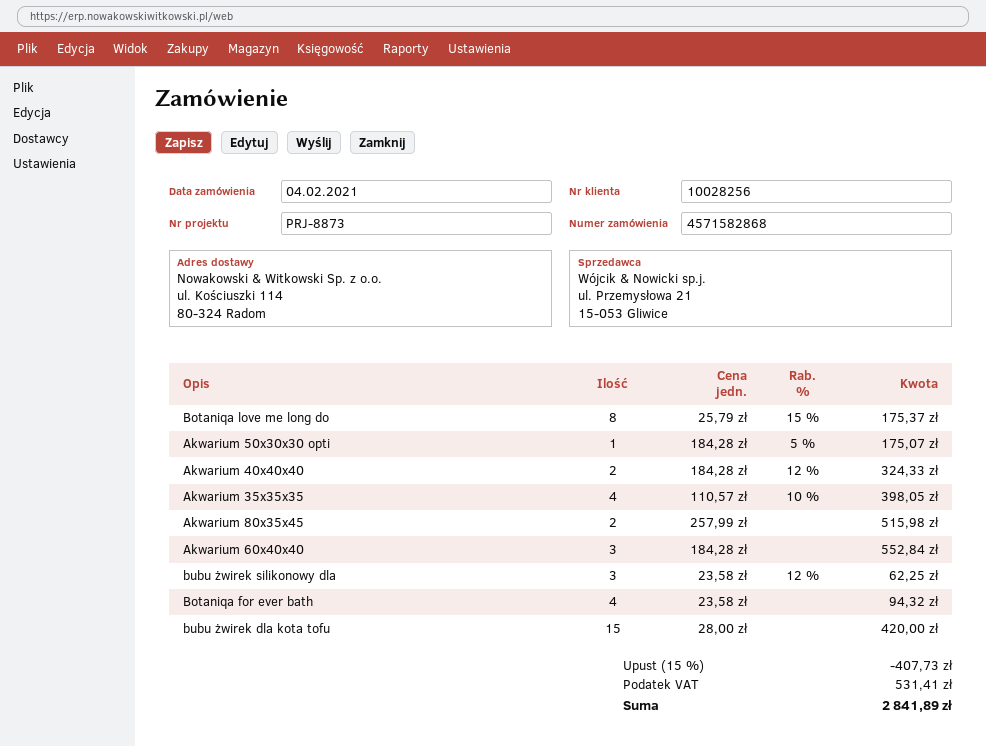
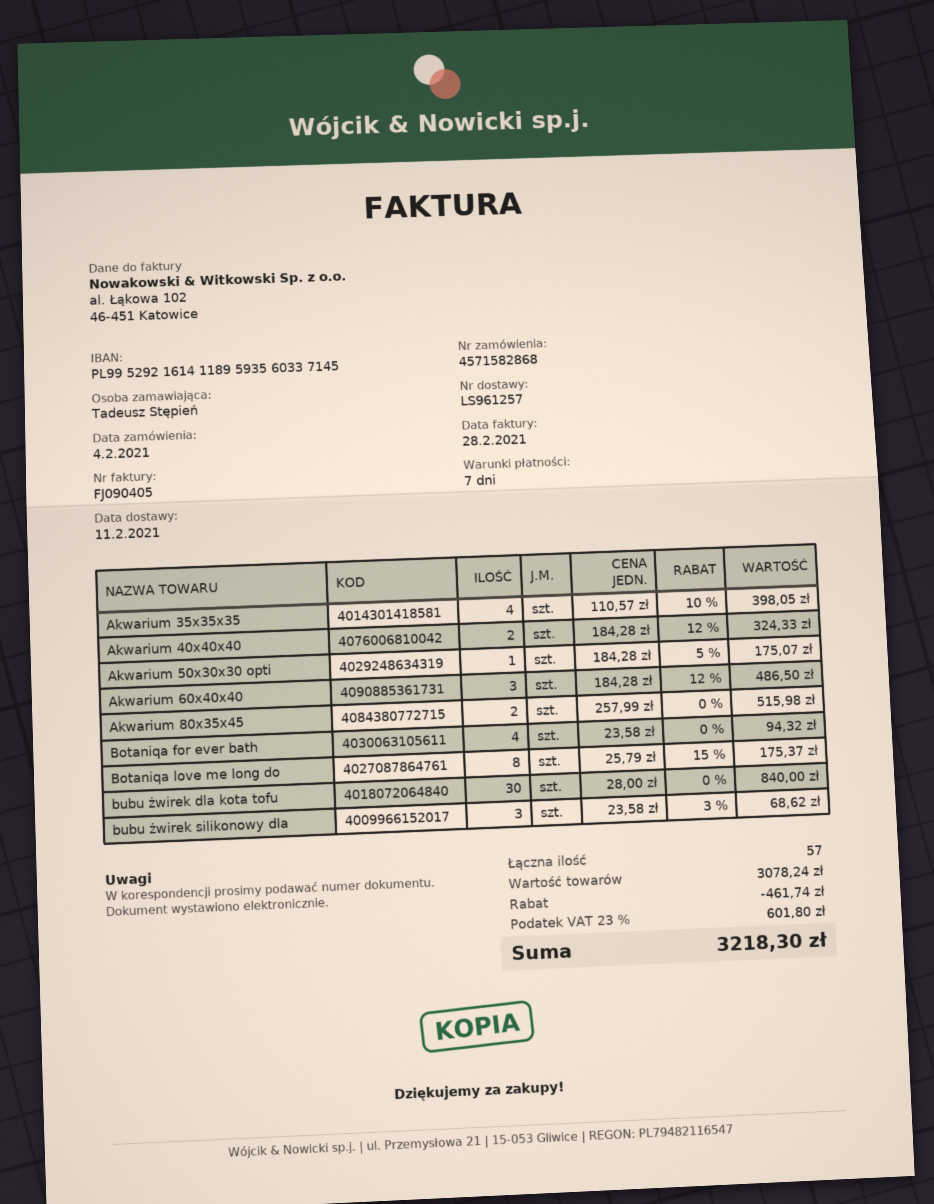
Akwarium 60x40x40: 3 x 184.28 = 552.84 -> 3 x 184.28 - 12% = 486.50
bubu żwirek silikonowy dla: 3 x 23.58 - 12% = 62.25 -> 3 x 23.58 - 3% = 68.62
bubu żwirek dla kota tofu: 15 x 28.00 = 420.00 -> 30 x 28.00 = 840.00
discount: 407.73 -> 461.74
tax: 531.41 -> 601.80
total: 2841.89 -> 3218.30

